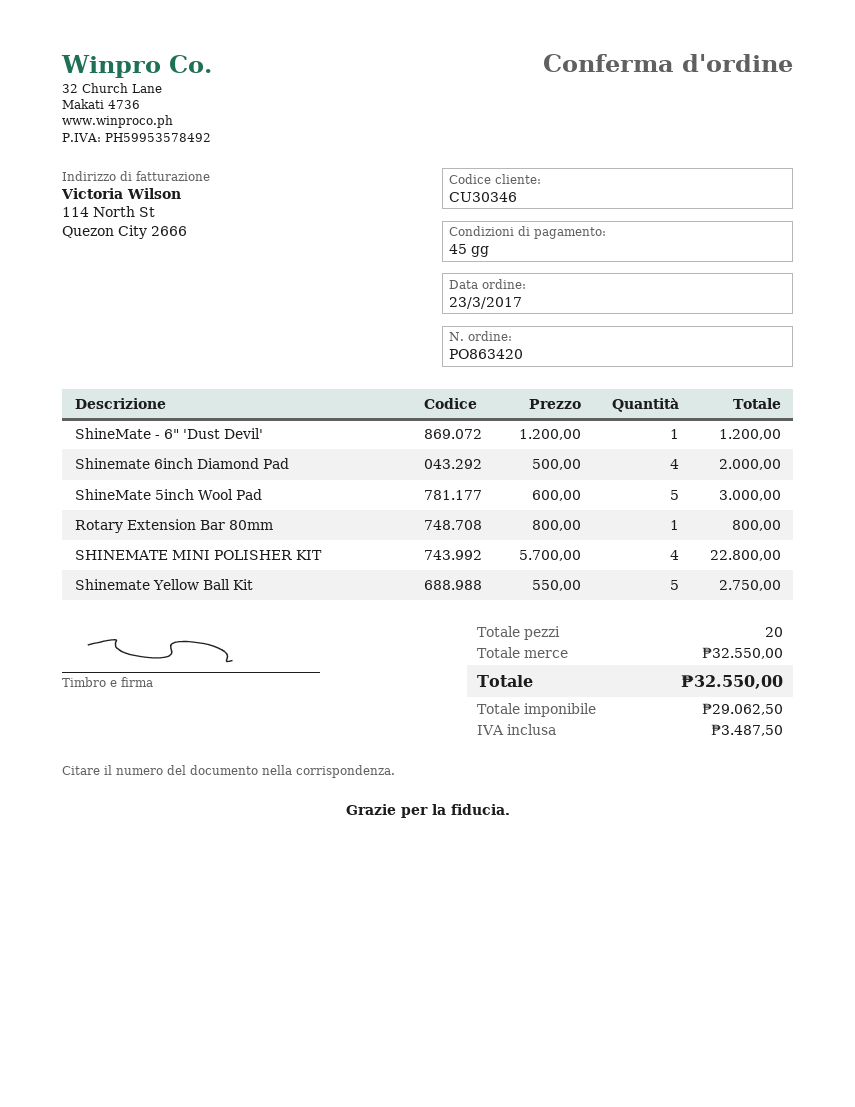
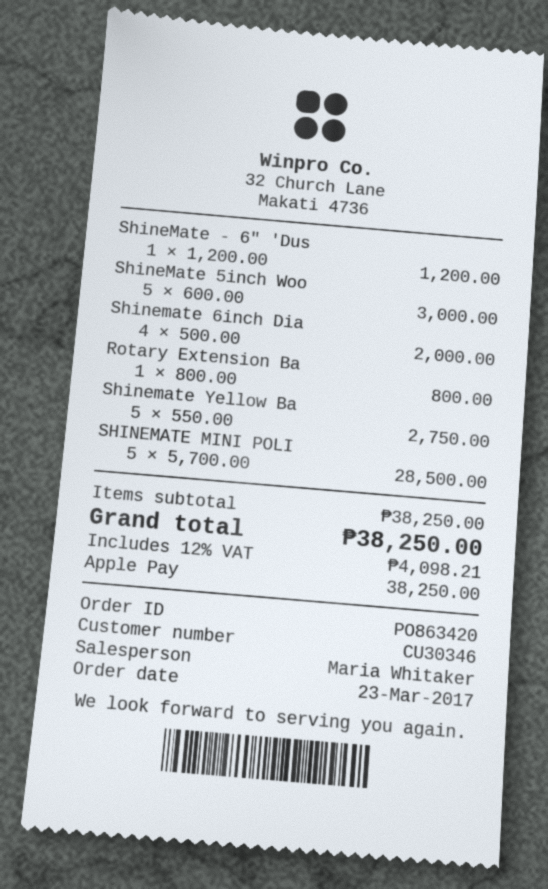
SHINEMATE MINI POLISHER KIT: 4 x 5700.00 = 22800.00 -> 5 x 5700.00 = 28500.00
subtotal: 32550.00 -> 38250.00
tax: 3487.50 -> 4098.21
total: 32550.00 -> 38250.00

